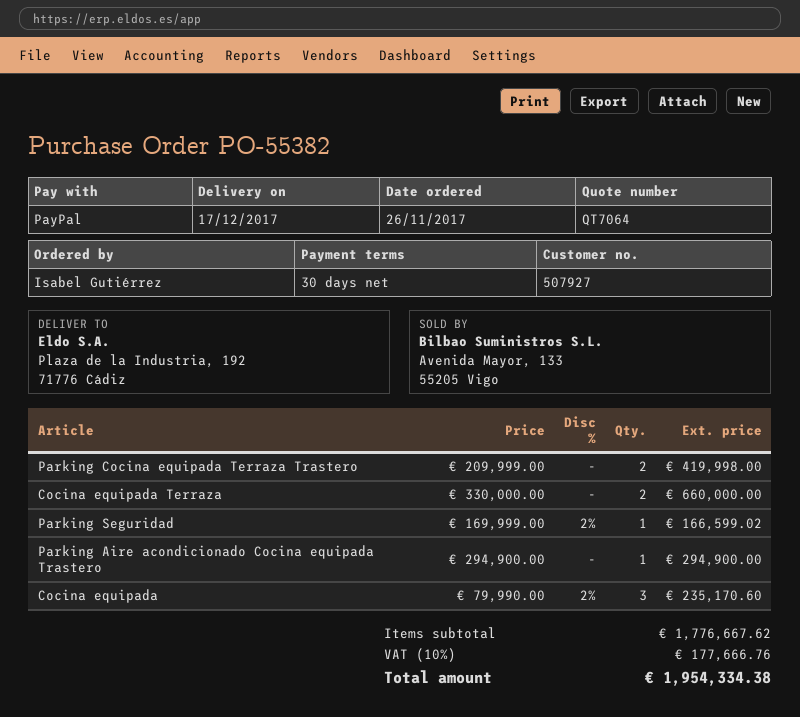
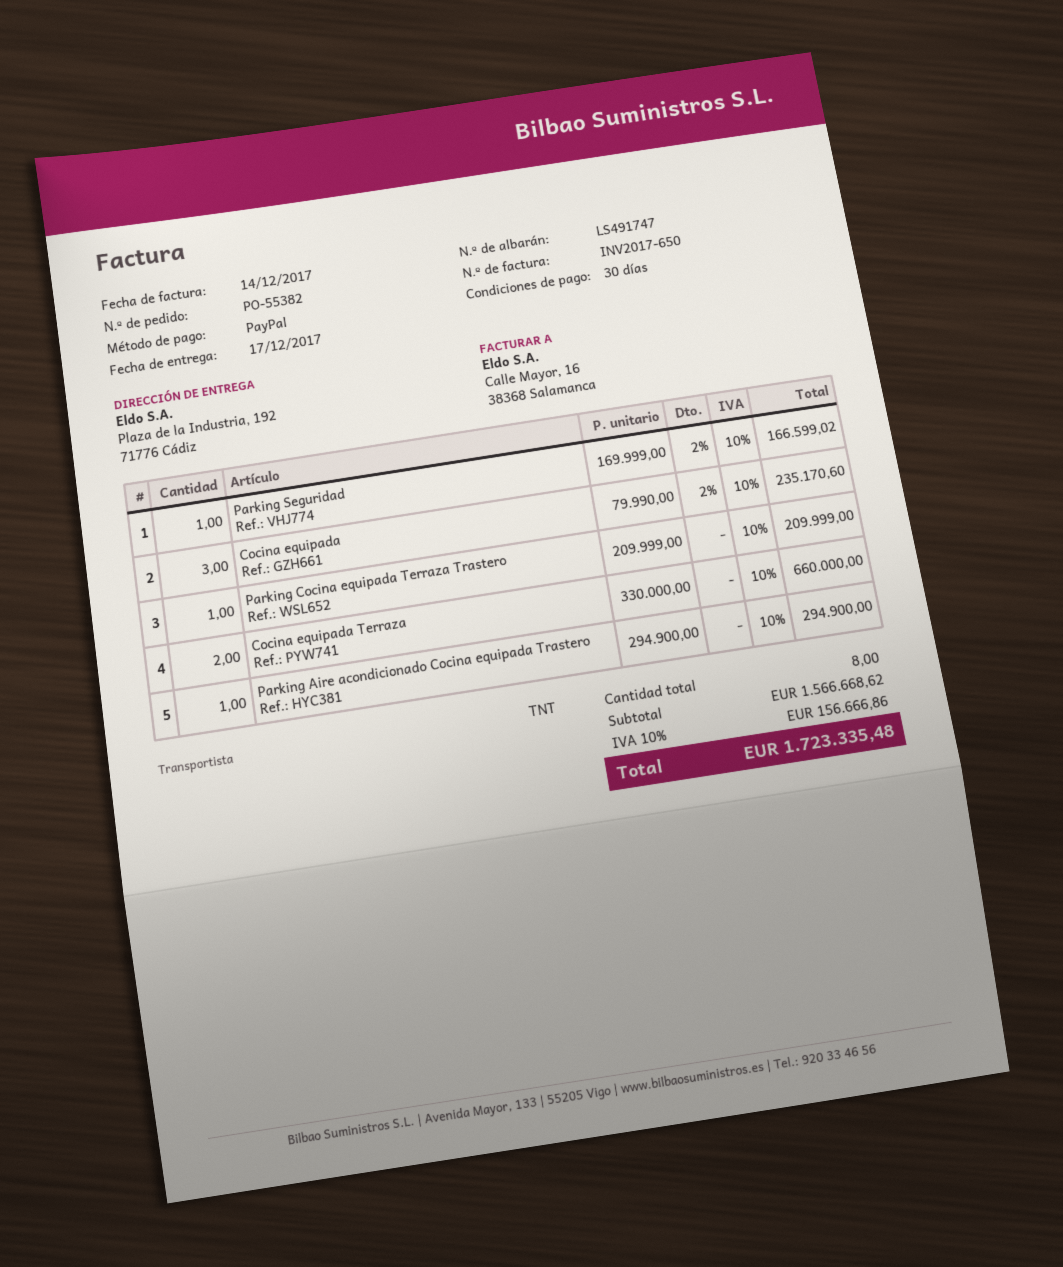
Parking Cocina equipada Terraza Trastero: 2 x 209999.00 = 419998.00 -> 1 x 209999.00 = 209999.00
subtotal: 1776667.62 -> 1566668.62
tax: 10% = 177666.76 -> 10% = 156666.86
total: 1954334.38 -> 1723335.48

